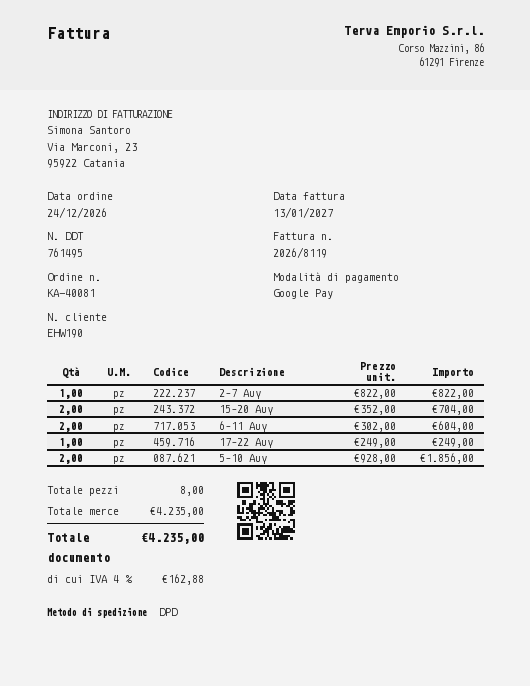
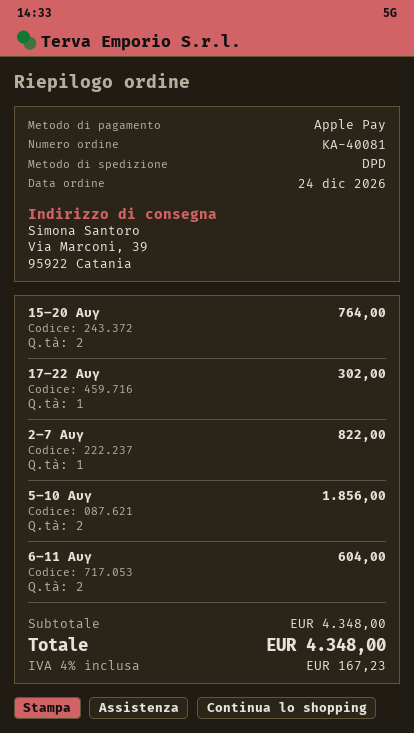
payment method: Google Pay -> Apple Pay
15–20 Αυγ: 2 for 704.00 -> 2 for 764.00
17–22 Αυγ: 1 for 249.00 -> 1 for 302.00
subtotal: 4235.00 -> 4348.00
tax: 4% = 162.88 -> 4% = 167.23
total: 4235.00 -> 4348.00

